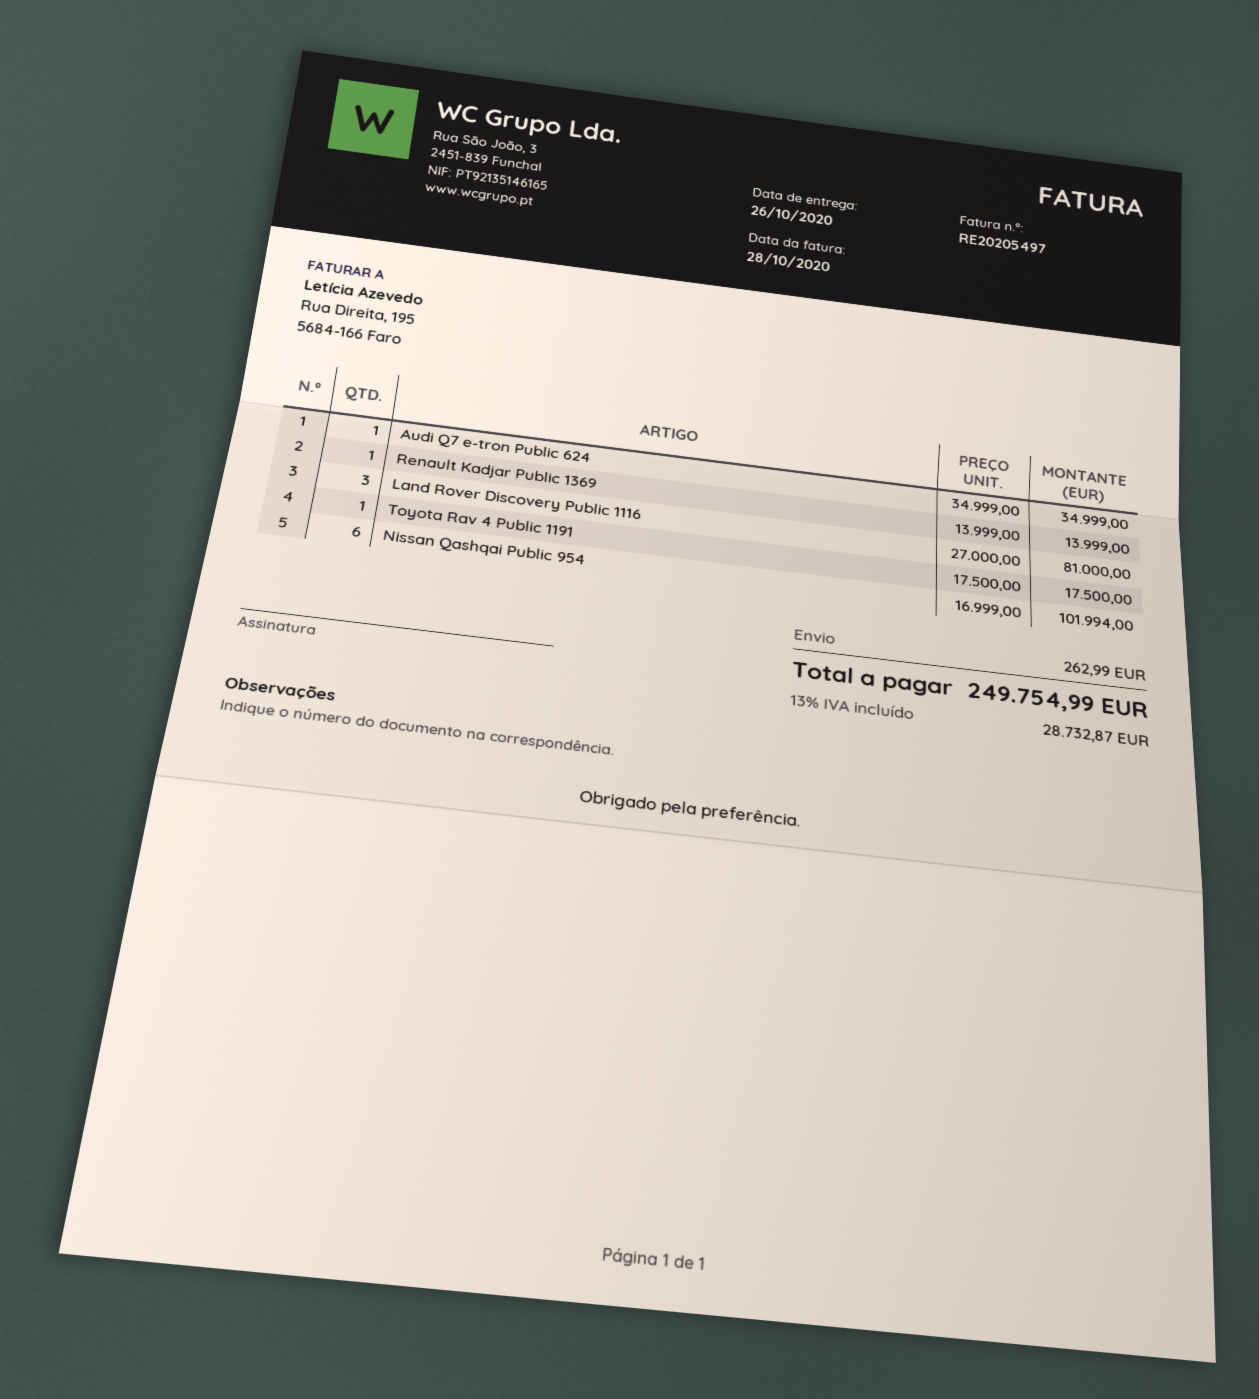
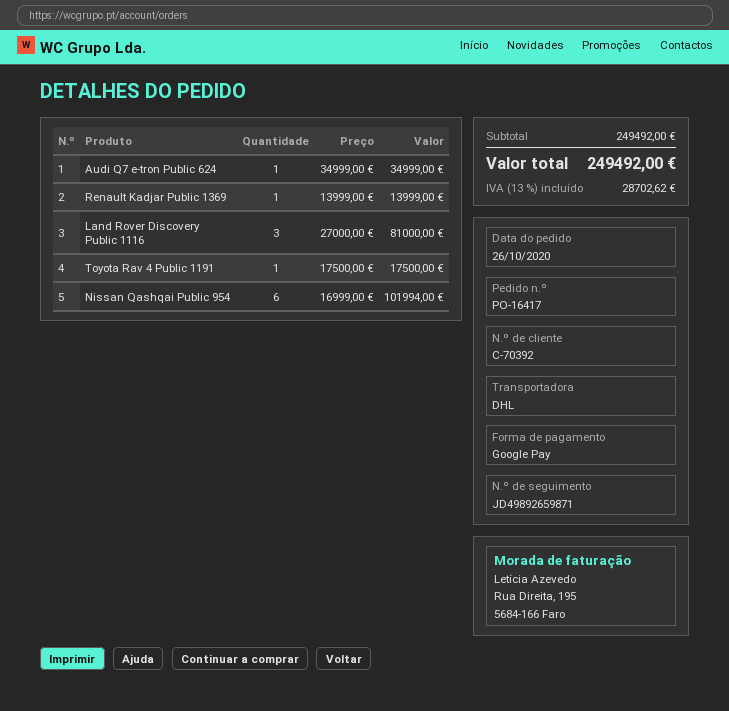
shipping: 262.99 -> none
tax: 13% = 28732.87 -> 13% = 28702.62
total: 249754.99 -> 249492.00

